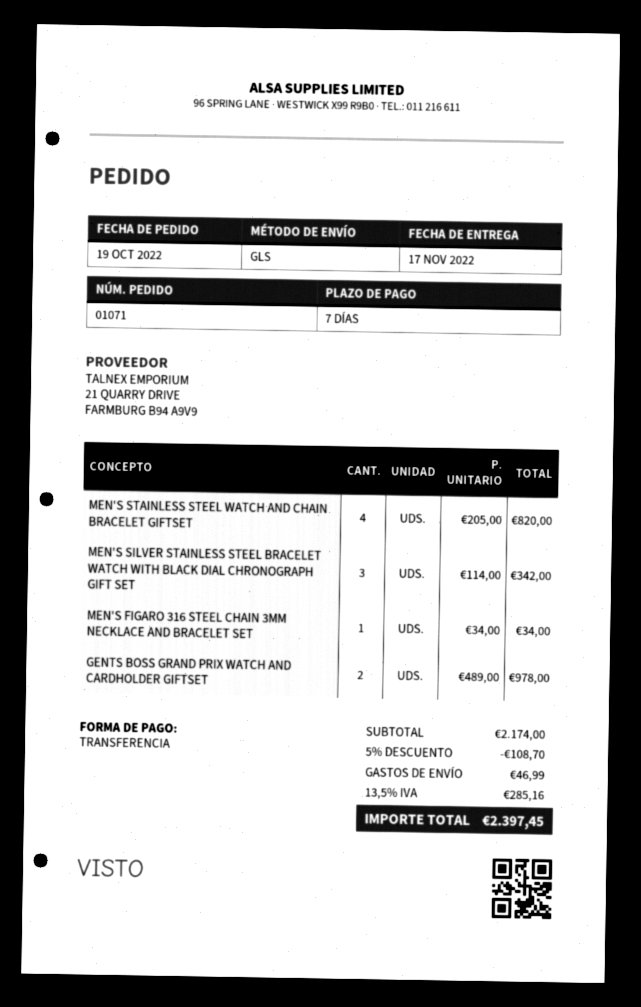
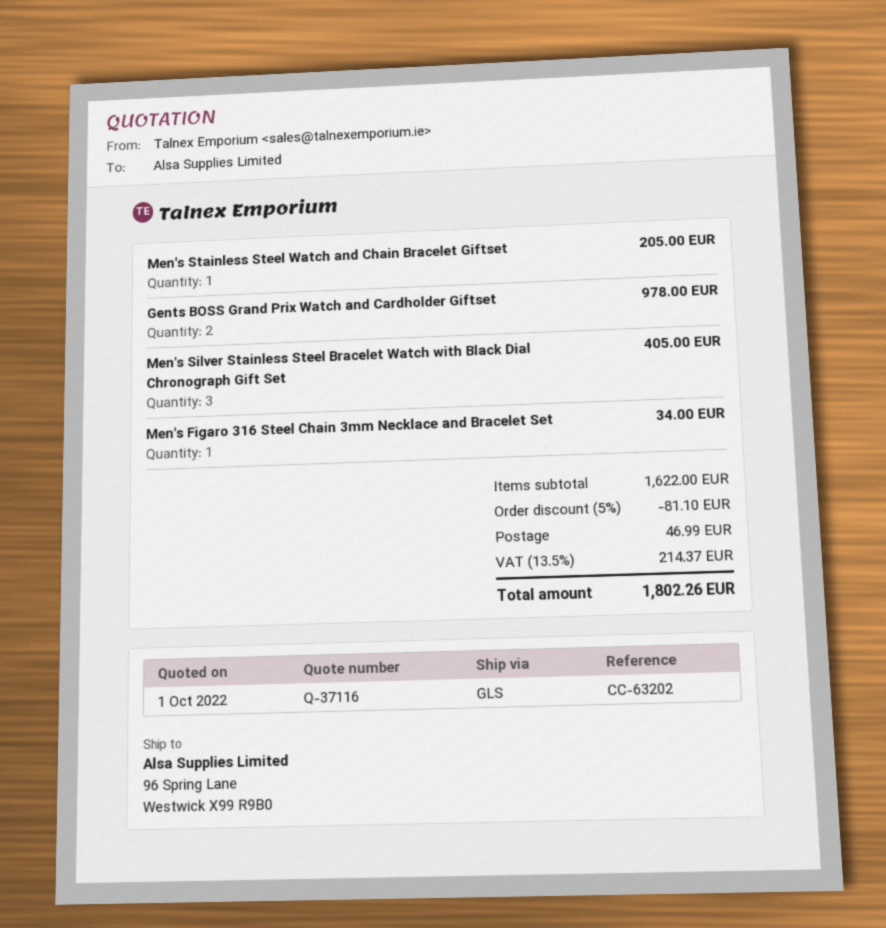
MEN'S STAINLESS STEEL WATCH AND CHAIN BRACELET GIFTSET: 4 for 820.00 -> 1 for 205.00
MEN'S SILVER STAINLESS STEEL BRACELET WATCH WITH BLACK DIAL CHRONOGRAPH GIFT SET: 3 for 342.00 -> 3 for 405.00
subtotal: 2174.00 -> 1622.00
discount: 5% = 108.70 -> 5% = 81.10
tax: 13.5% = 285.16 -> 13.5% = 214.37
total: 2397.45 -> 1802.26

